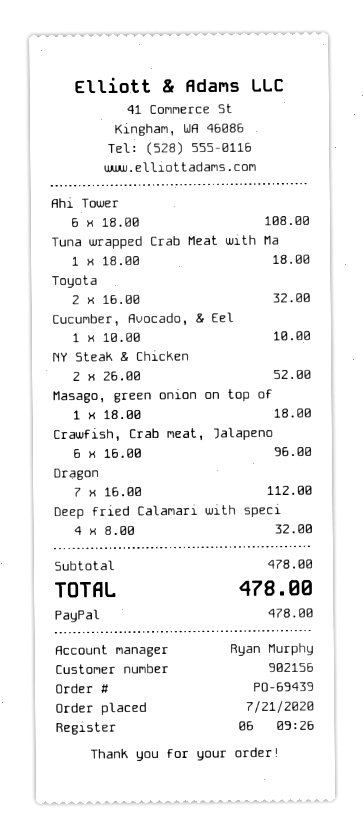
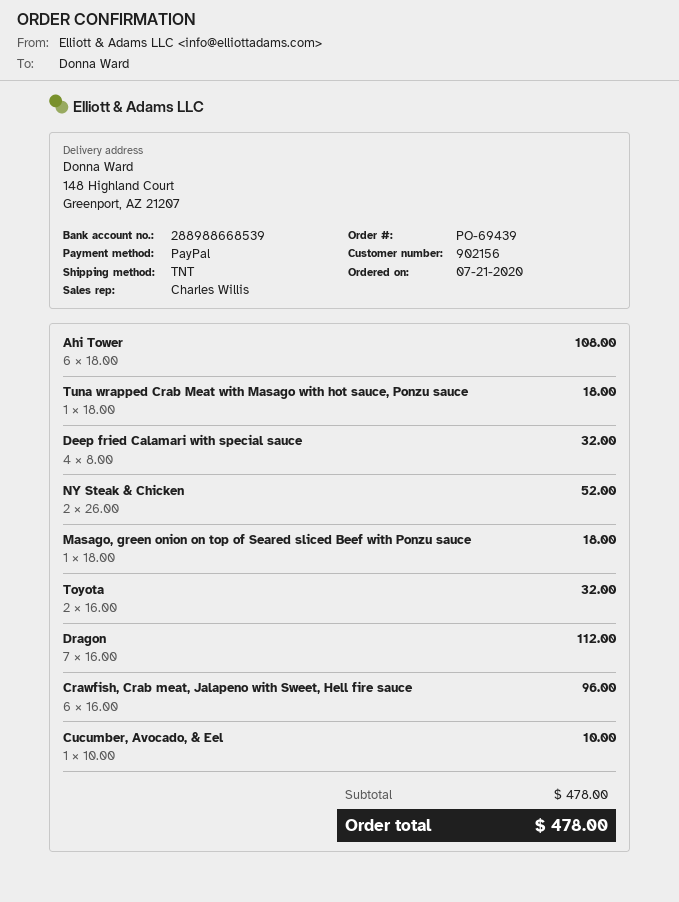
sales rep: Ryan Murphy -> Charles Willis

